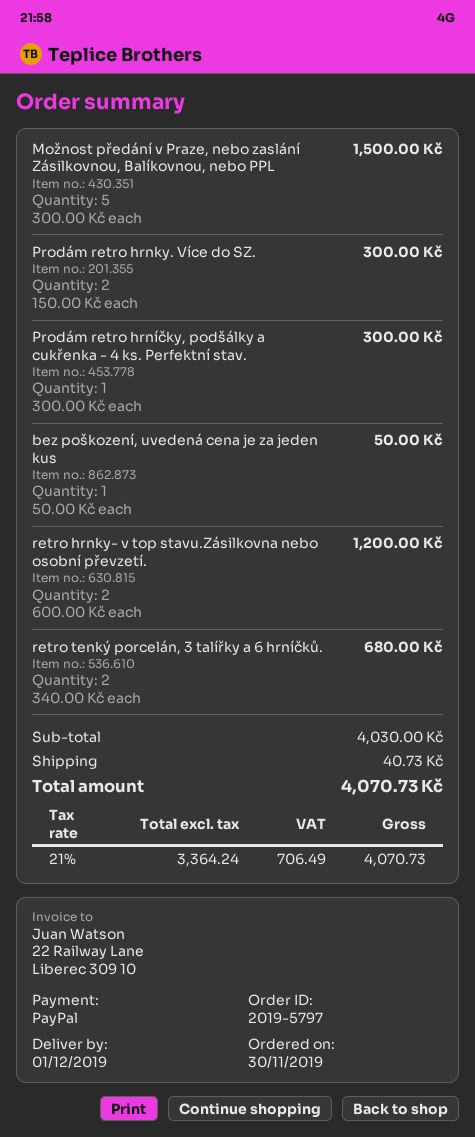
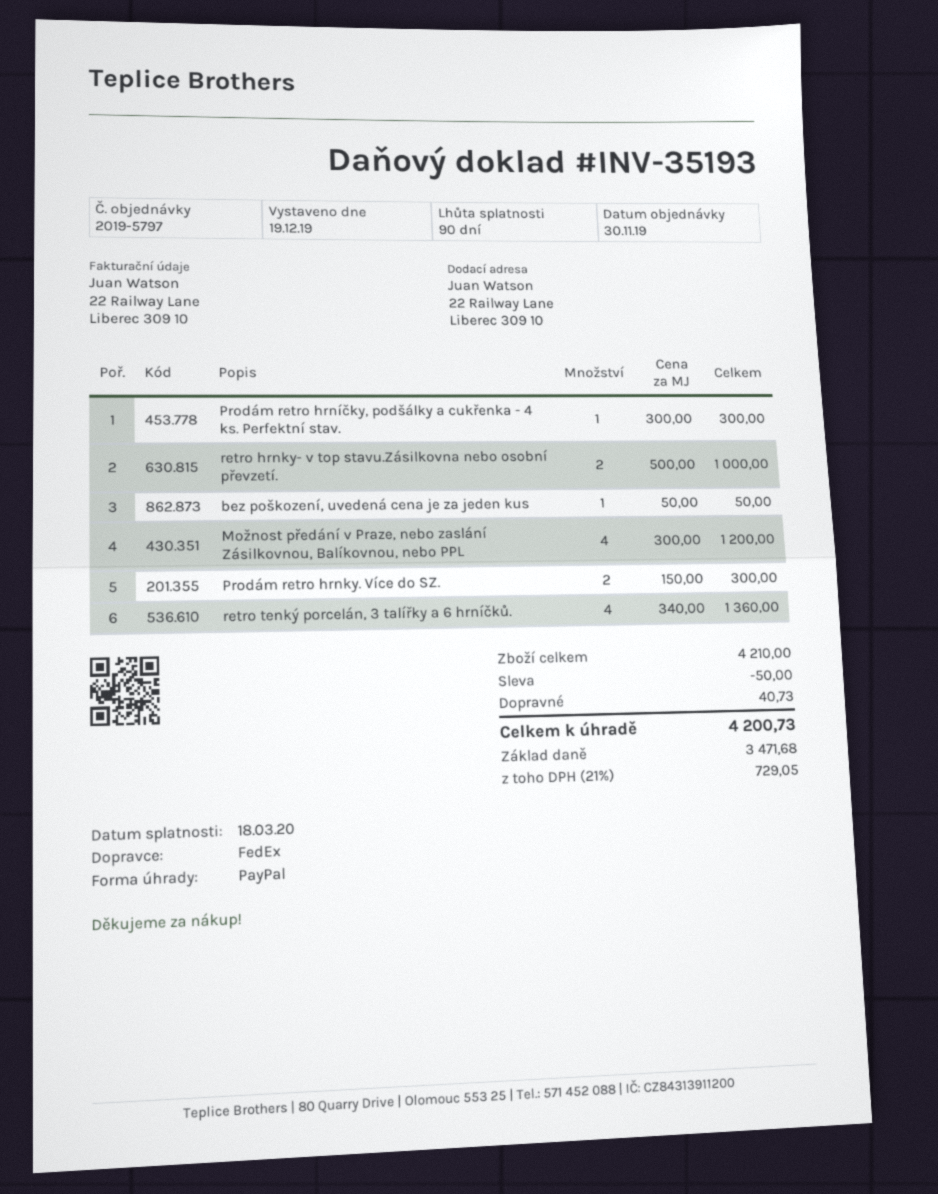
Možnost předání v Praze, nebo zaslání Zásilkovnou, Balíkovnou, nebo PPL: 5 x 300.00 = 1500.00 -> 4 x 300.00 = 1200.00
retro hrnky- v top stavu.Zásilkovna nebo osobní převzetí.: 2 x 600.00 = 1200.00 -> 2 x 500.00 = 1000.00
retro tenký porcelán, 3 talířky a 6 hrníčků.: 2 x 340.00 = 680.00 -> 4 x 340.00 = 1360.00
subtotal: 4030.00 -> 4210.00
discount: none -> 50.00
net: 3364.24 -> 3471.68
tax: 21% = 706.49 -> 21% = 729.05
total: 4070.73 -> 4200.73

